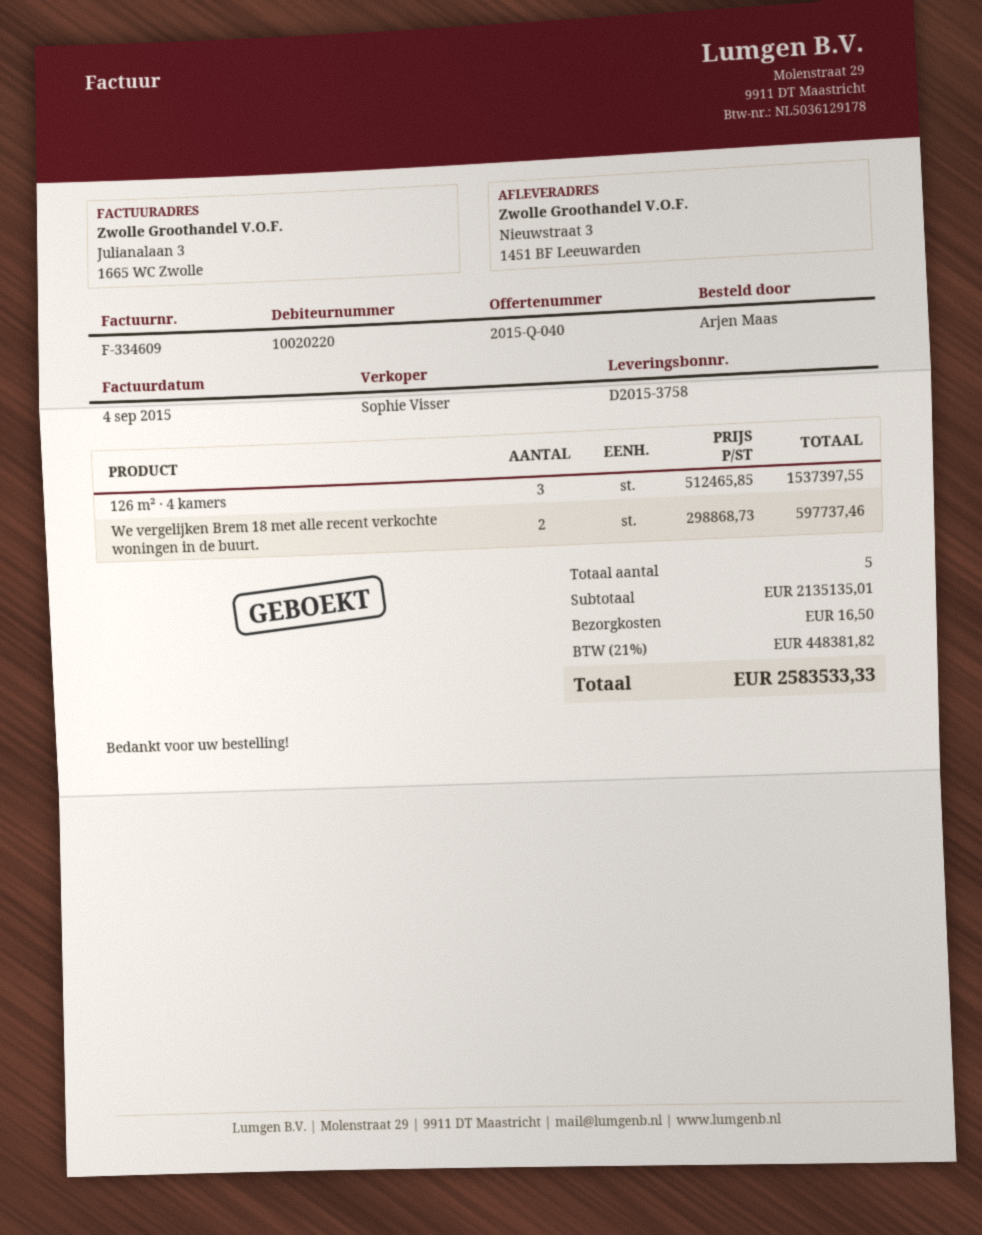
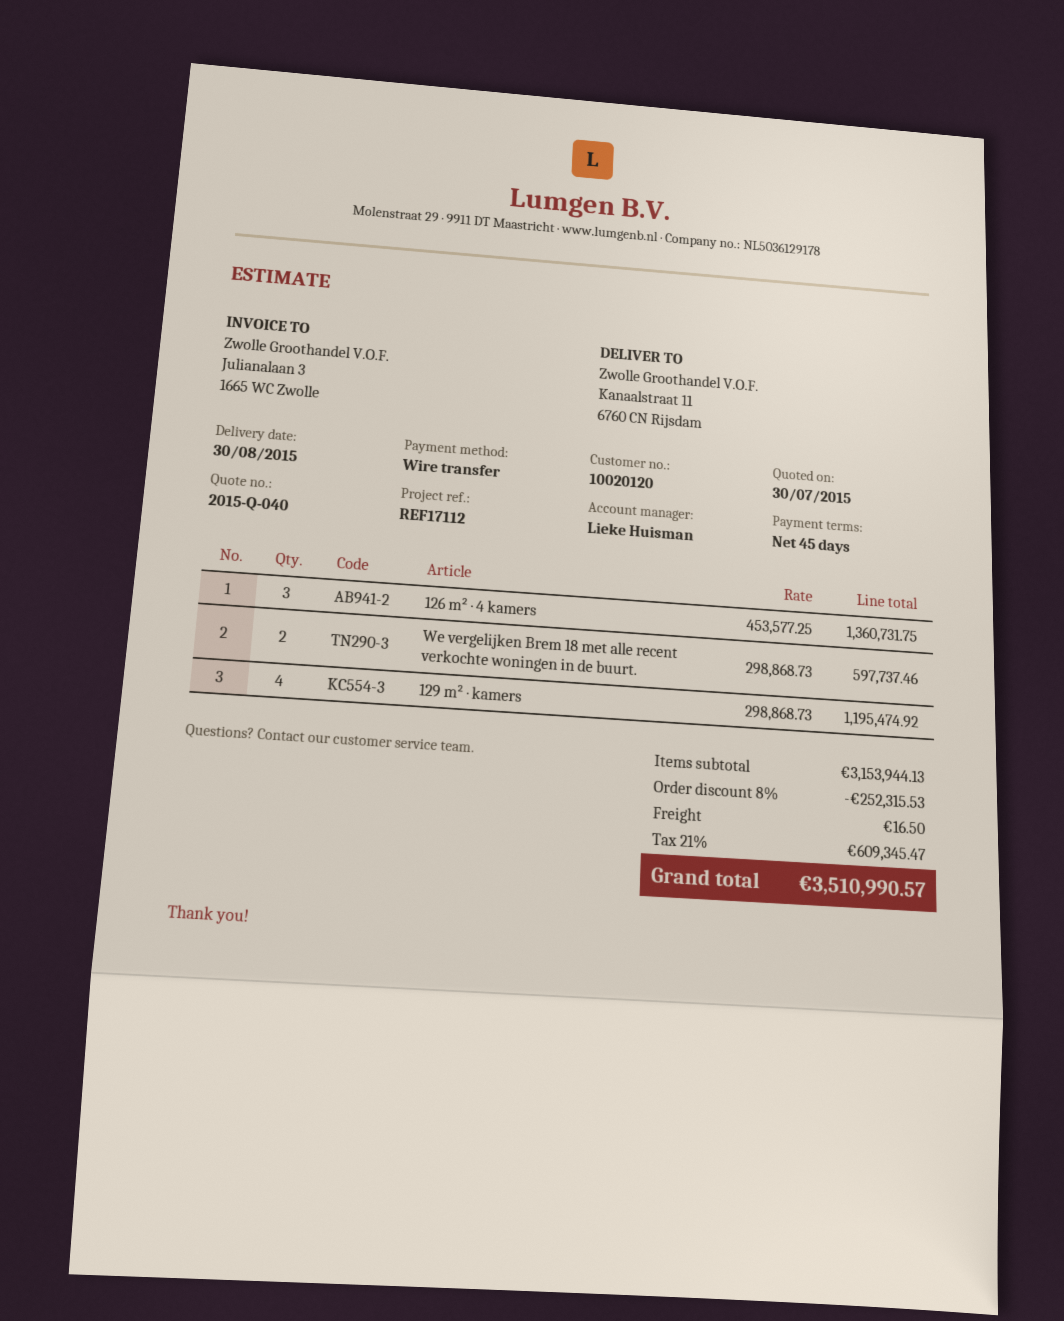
customer number: 10020220 -> 10020120
sales rep: Sophie Visser -> Lieke Huisman
ship to: Nieuwstraat 3, 1451 BF Leeuwarden -> Kanaalstraat 11, 6760 CN Rijsdam
126 m² · 4 kamers: 3 x 512465.85 = 1537397.55 -> 3 x 453577.25 = 1360731.75
129 m² · kamers: none -> 4 x 298868.73 = 1195474.92
subtotal: 2135135.01 -> 3153944.13
discount: none -> 8% = 252315.53
tax: 21% = 448381.82 -> 21% = 609345.47
total: 2583533.33 -> 3510990.57

